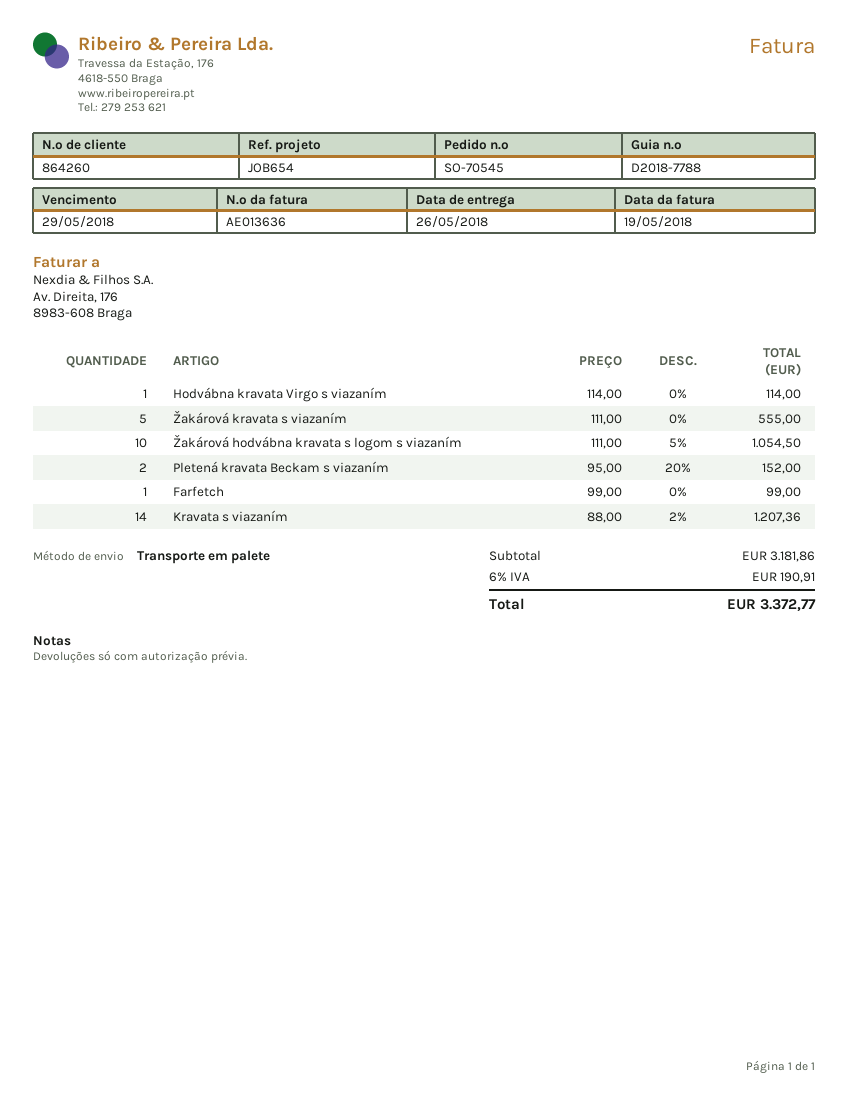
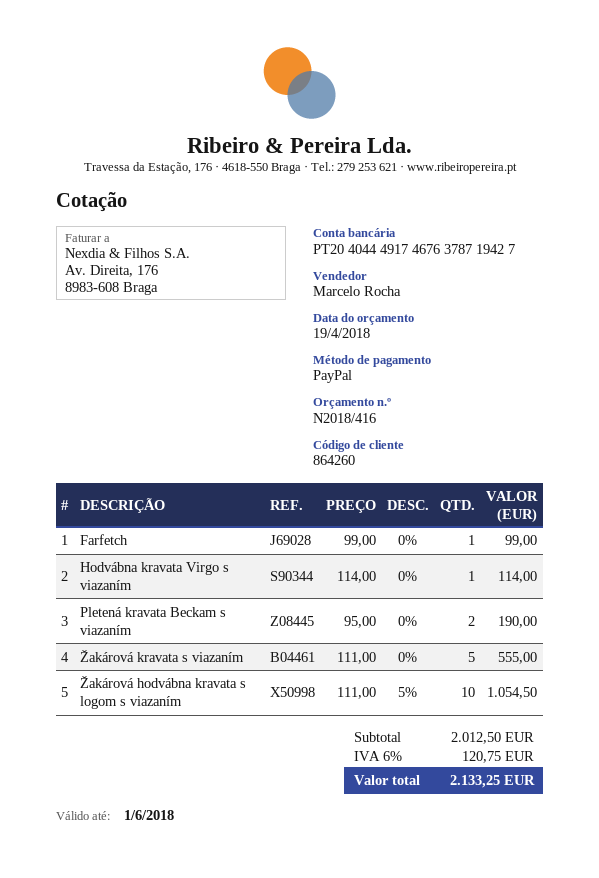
Pletená kravata Beckam s viazaním: 2 x 95.00 - 20% = 152.00 -> 2 x 95.00 = 190.00
Kravata s viazaním: 14 x 88.00 - 2% = 1207.36 -> none
subtotal: 3181.86 -> 2012.50
tax: 6% = 190.91 -> 6% = 120.75
total: 3372.77 -> 2133.25

